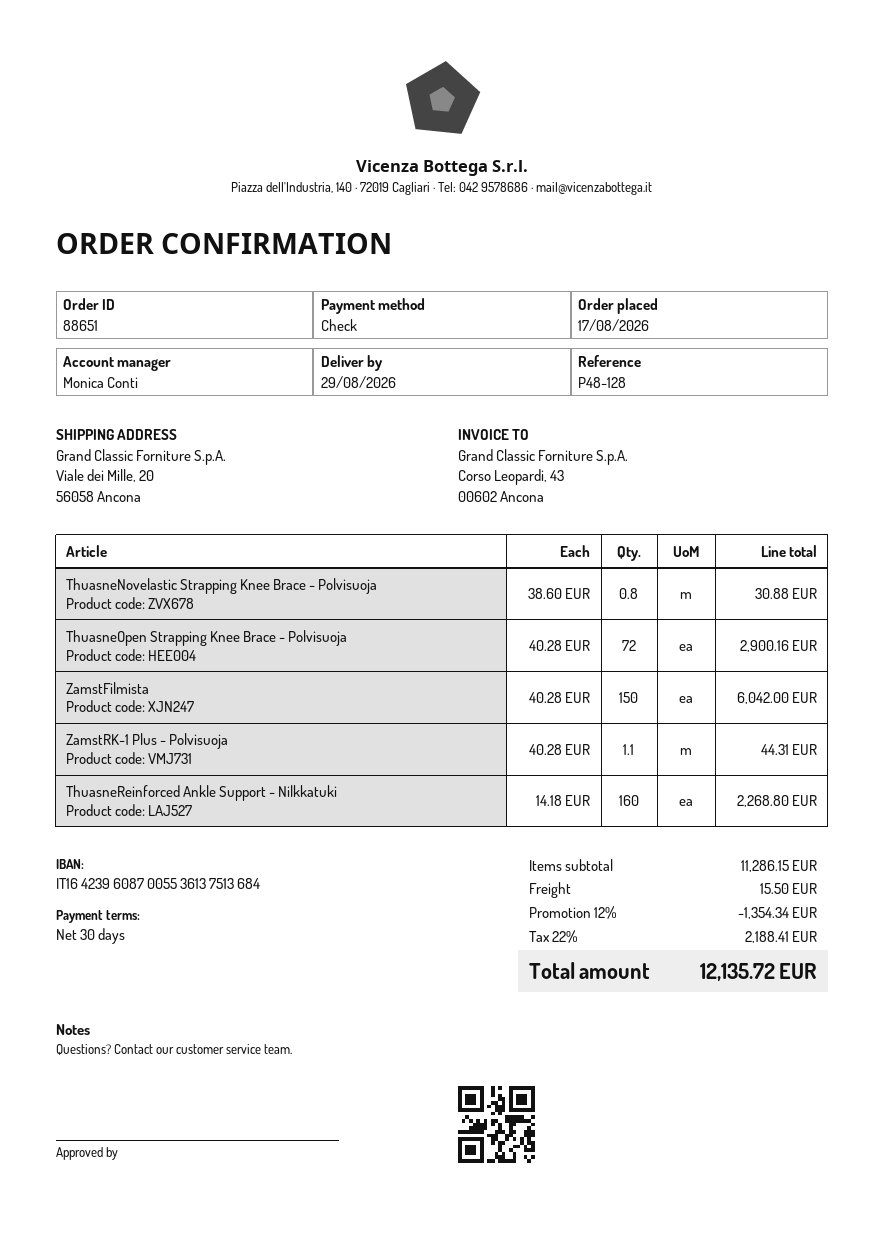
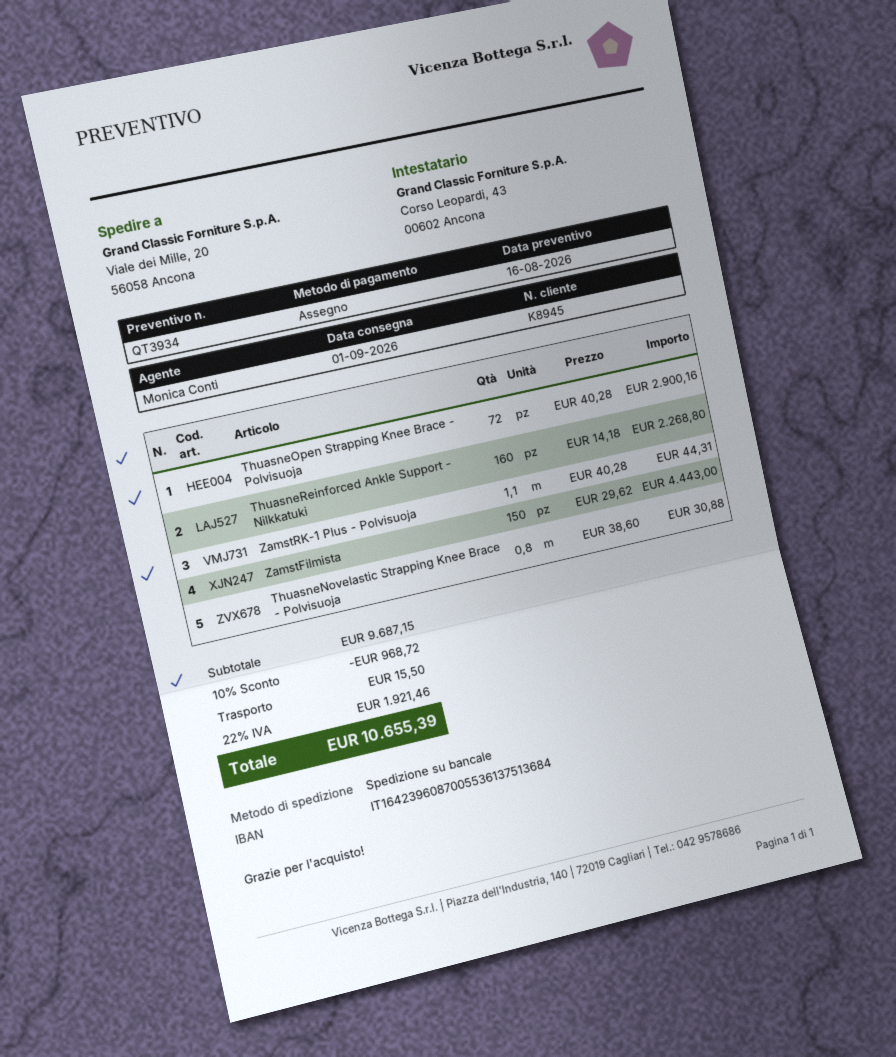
delivery date: 2026-08-29 -> 2026-09-01
ZamstFilmista: 150 x 40.28 = 6042.00 -> 150 x 29.62 = 4443.00
subtotal: 11286.15 -> 9687.15
discount: 12% = 1354.34 -> 10% = 968.72
tax: 22% = 2188.41 -> 22% = 1921.46
total: 12135.72 -> 10655.39

